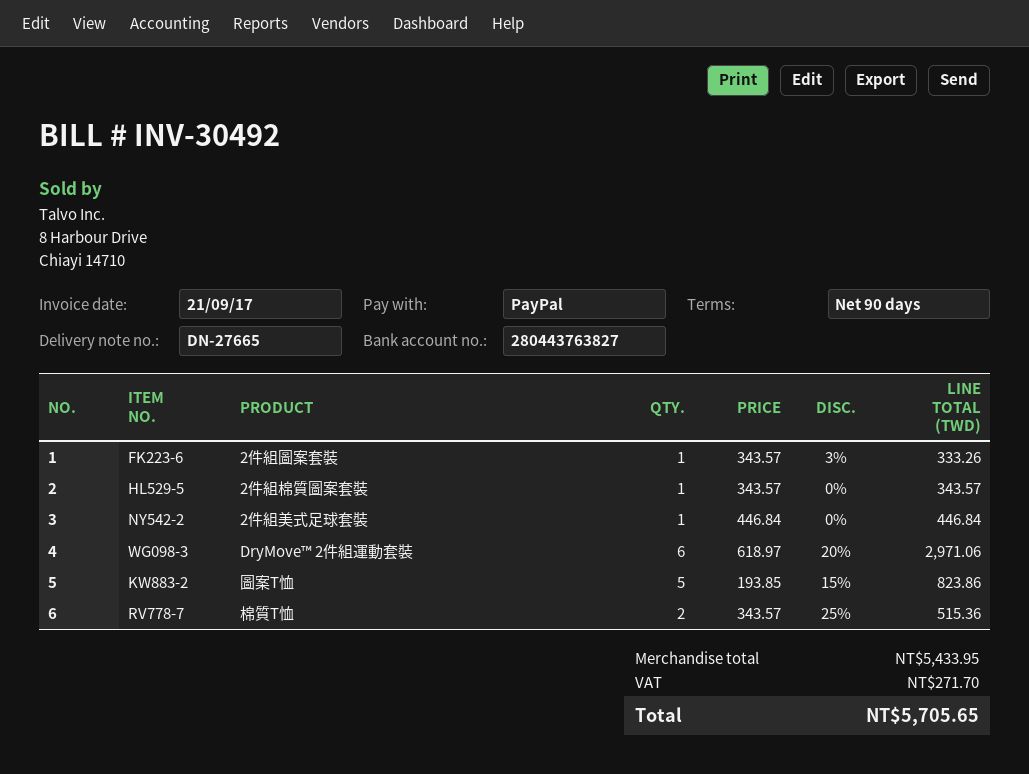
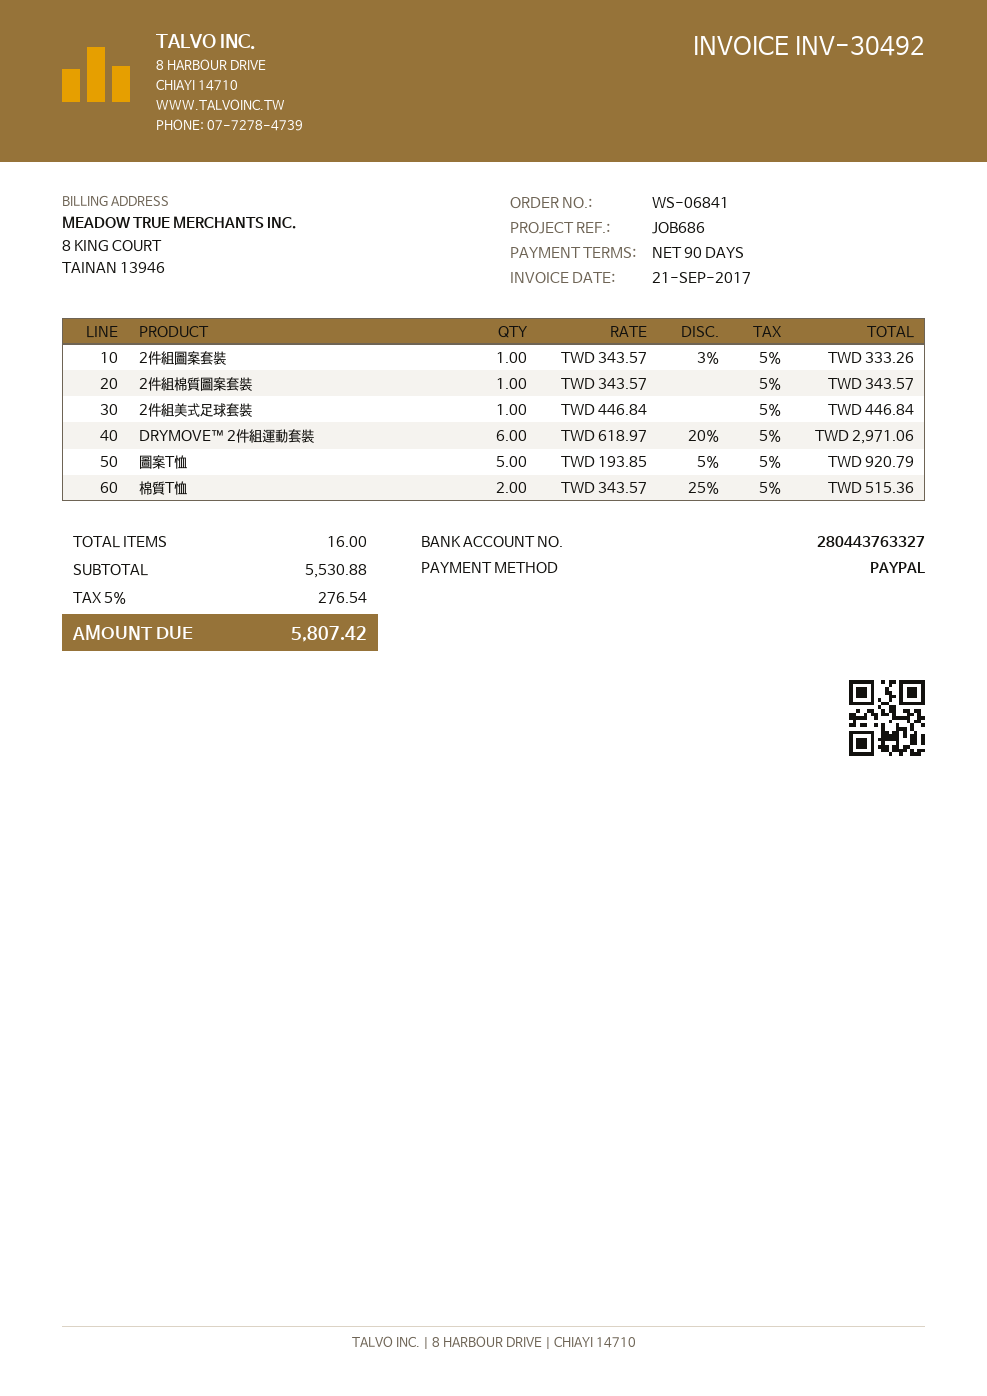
bank account: 280443763827 -> 280443763327
圖案T恤: 5 x 193.85 - 15% = 823.86 -> 5 x 193.85 - 5% = 920.79
subtotal: 5433.95 -> 5530.88
tax: 271.70 -> 276.54
total: 5705.65 -> 5807.42

